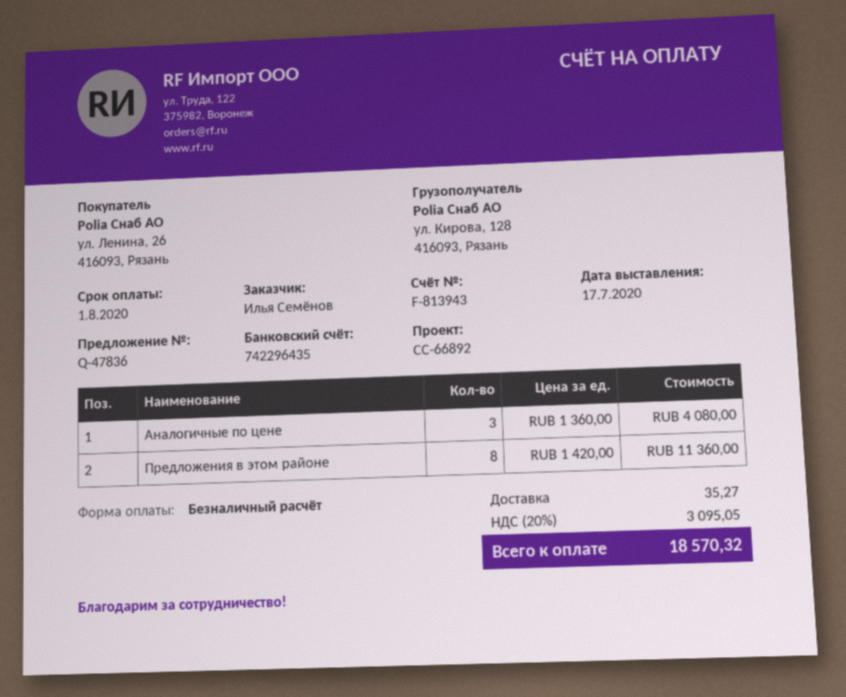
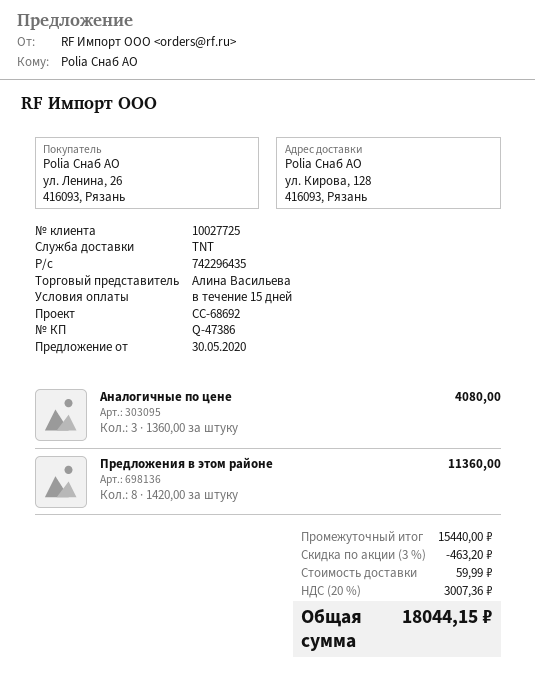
quote number: Q-47836 -> Q-47386
reference: CC-66892 -> CC-68692
discount: none -> 3% = 463.20
shipping: 35.27 -> 59.99
tax: 20% = 3095.05 -> 20% = 3007.36
total: 18570.32 -> 18044.15

